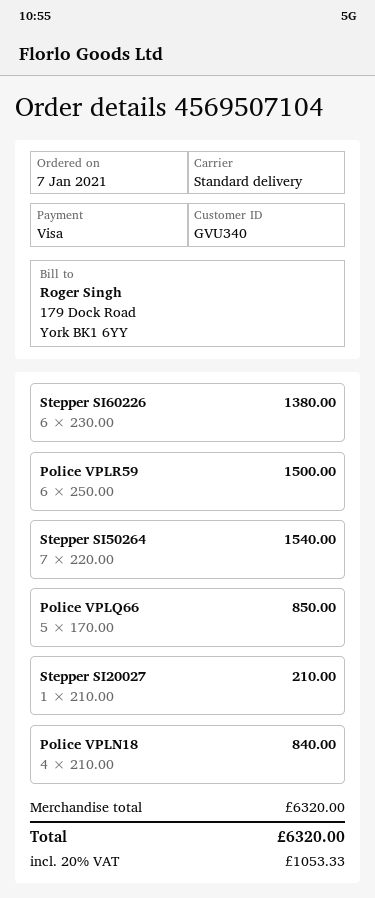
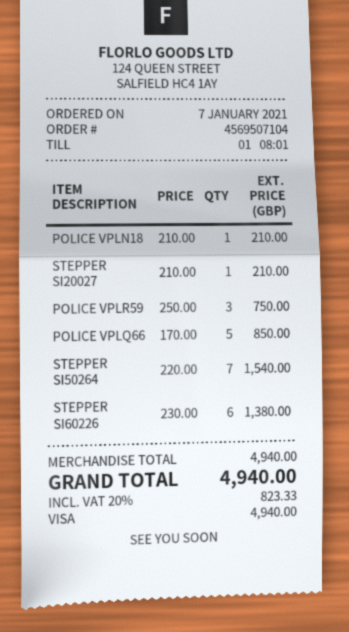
Police VPLR59: 6 x 250.00 = 1500.00 -> 3 x 250.00 = 750.00
Police VPLN18: 4 x 210.00 = 840.00 -> 1 x 210.00 = 210.00
subtotal: 6320.00 -> 4940.00
tax: 20% = 1053.33 -> 20% = 823.33
total: 6320.00 -> 4940.00

